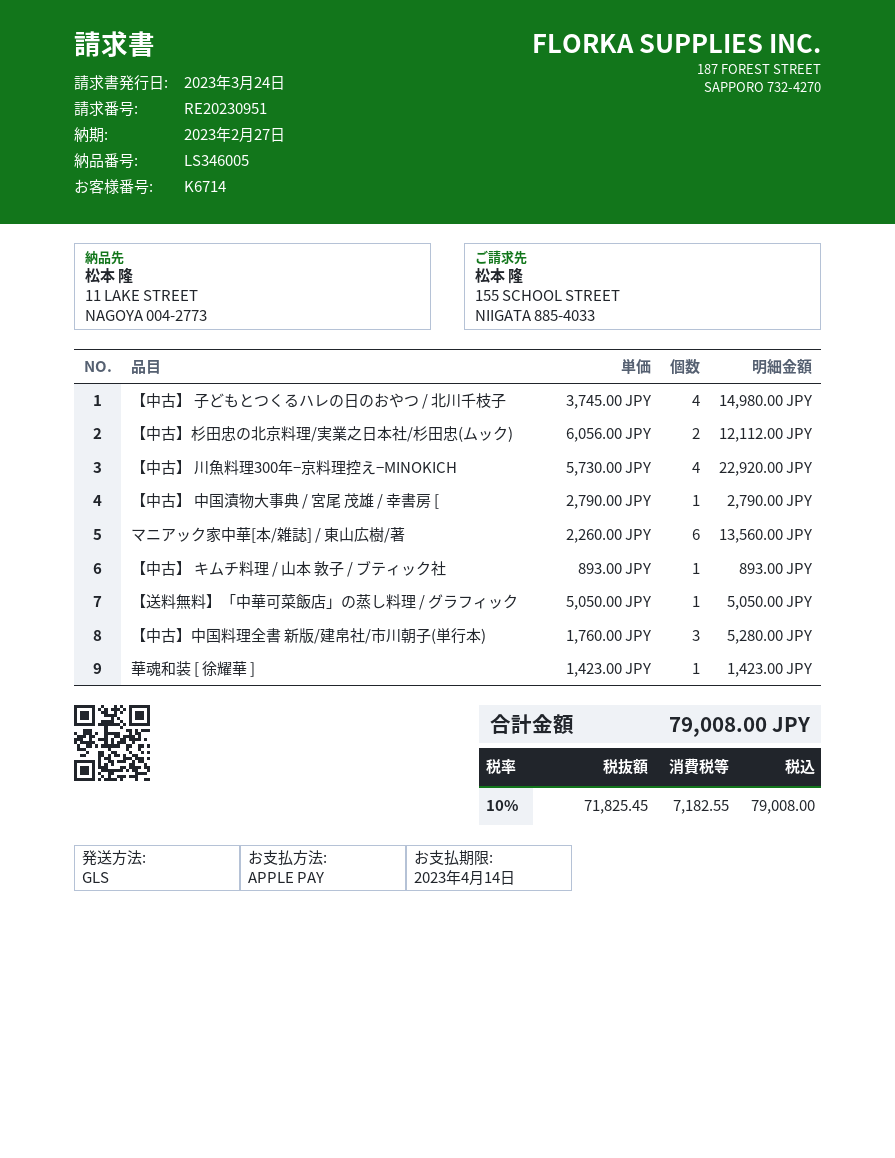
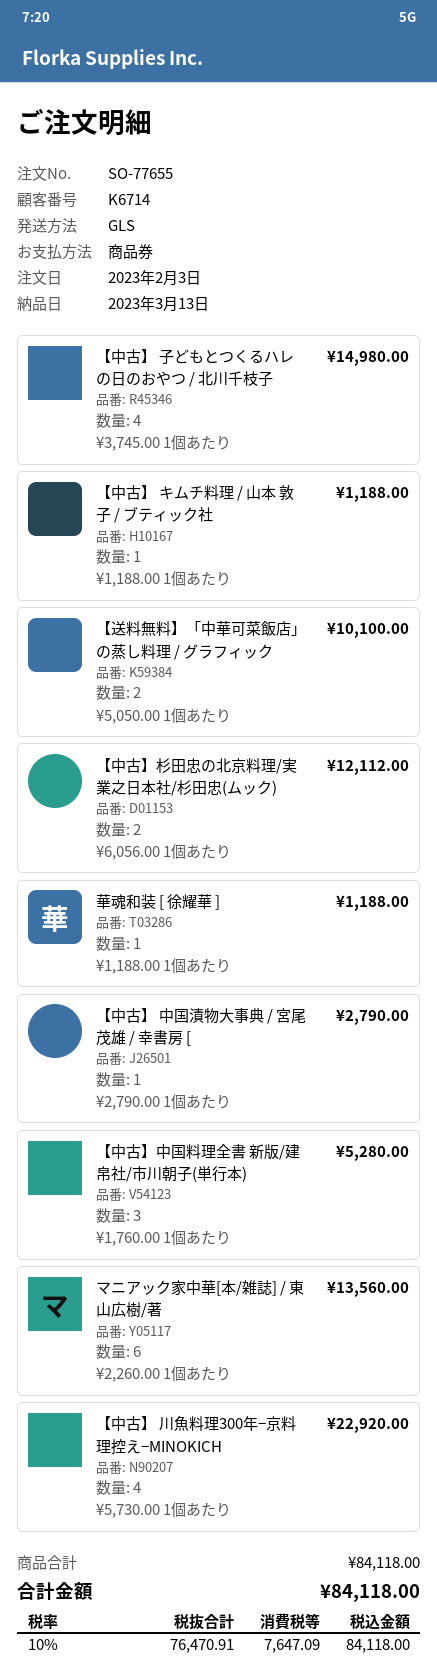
delivery date: 2023-02-27 -> 2023-03-13
payment method: Apple Pay -> gift card
【中古】 キムチ料理 / 山本 敦子 / ブティック社: 1 x 893.00 = 893.00 -> 1 x 1188.00 = 1188.00
【送料無料】「中華可菜飯店」の蒸し料理 / グラフィック: 1 x 5050.00 = 5050.00 -> 2 x 5050.00 = 10100.00
華魂和装 [ 徐耀華 ]: 1 x 1423.00 = 1423.00 -> 1 x 1188.00 = 1188.00
net: 71825.45 -> 76470.91
tax: 10% = 7182.55 -> 10% = 7647.09
total: 79008.00 -> 84118.00

